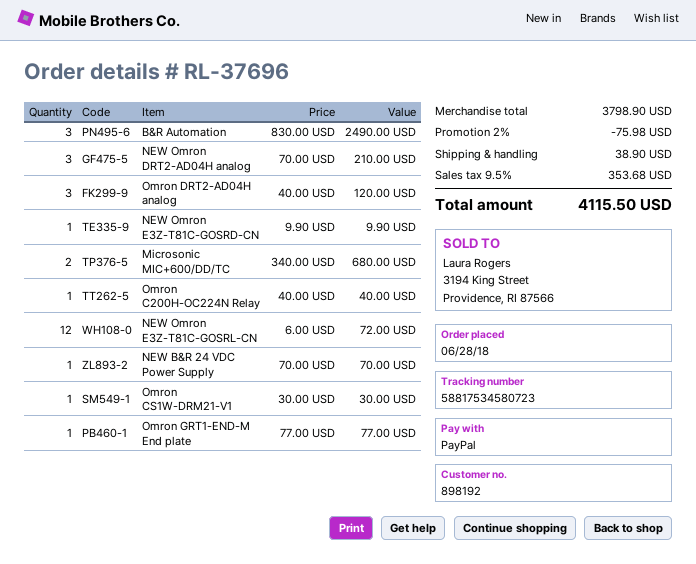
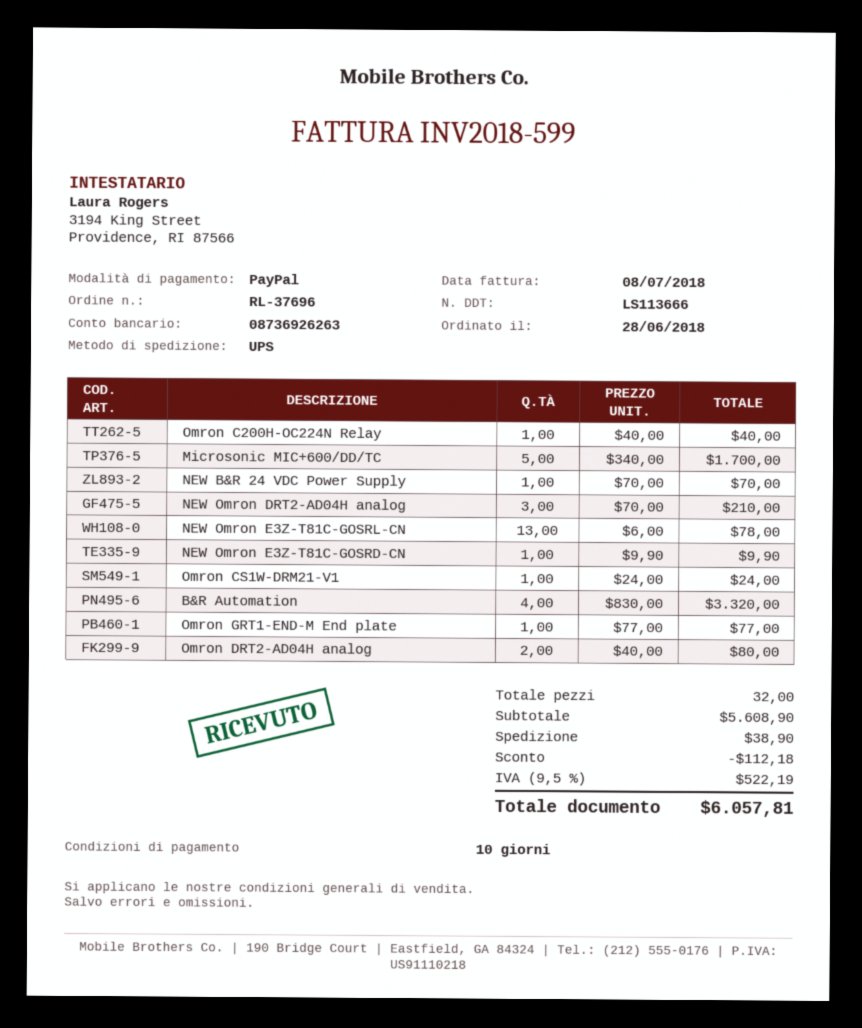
B&R Automation: 3 x 830.00 = 2490.00 -> 4 x 830.00 = 3320.00
Omron DRT2-AD04H analog: 3 x 40.00 = 120.00 -> 2 x 40.00 = 80.00
Microsonic MIC+600/DD/TC: 2 x 340.00 = 680.00 -> 5 x 340.00 = 1700.00
NEW Omron E3Z-T81C-GOSRL-CN: 12 x 6.00 = 72.00 -> 13 x 6.00 = 78.00
Omron CS1W-DRM21-V1: 1 x 30.00 = 30.00 -> 1 x 24.00 = 24.00
subtotal: 3798.90 -> 5608.90
discount: 75.98 -> 112.18
tax: 9.5% = 353.68 -> 9.5% = 522.19
total: 4115.50 -> 6057.81

